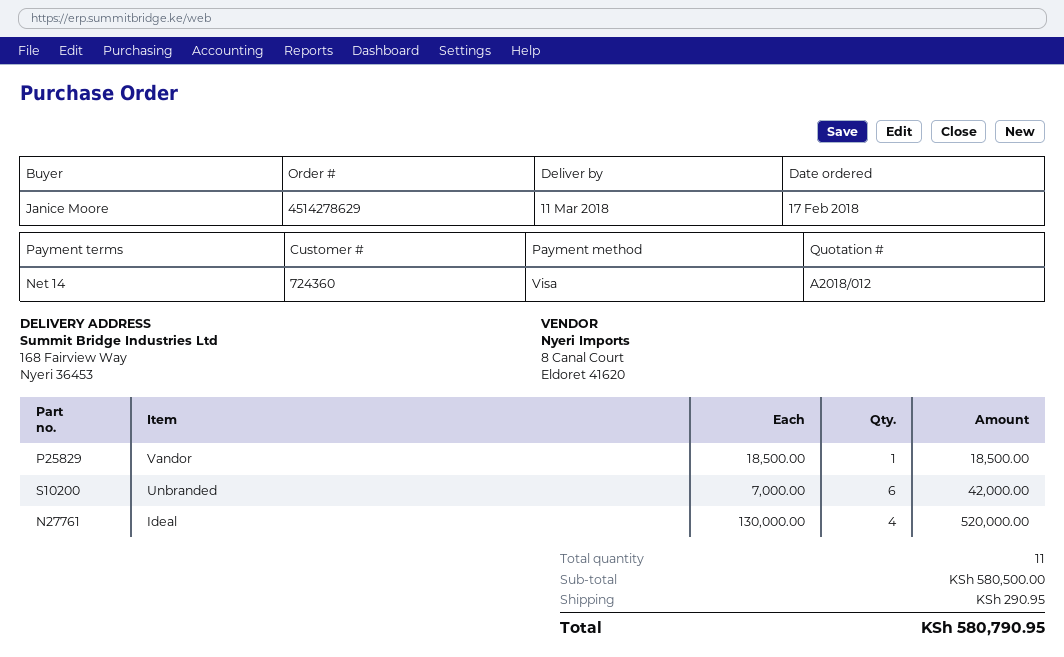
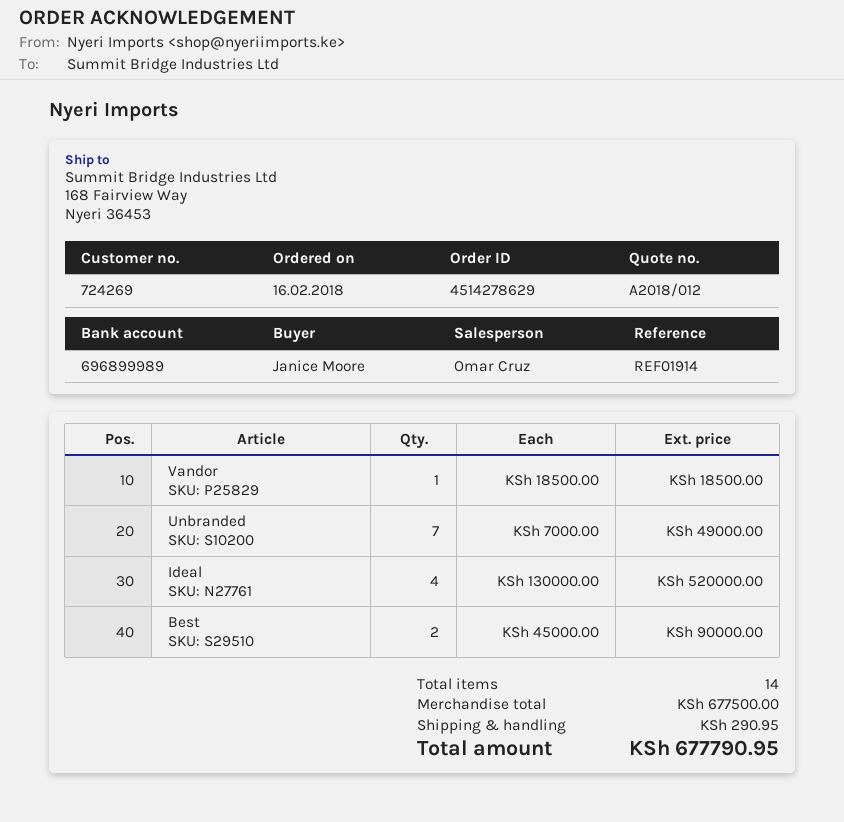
order date: 2018-02-17 -> 2018-02-16
customer number: 724360 -> 724269
Unbranded: 6 x 7000.00 = 42000.00 -> 7 x 7000.00 = 49000.00
Best: none -> 2 x 45000.00 = 90000.00
total quantity: 11 -> 14
subtotal: 580500.00 -> 677500.00
total: 580790.95 -> 677790.95

